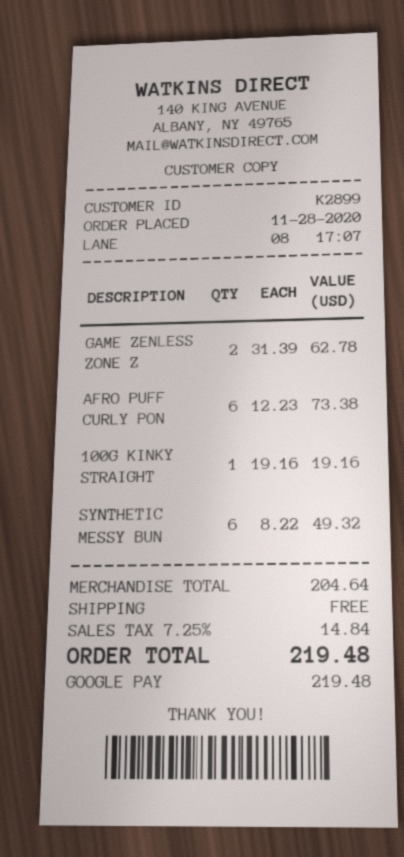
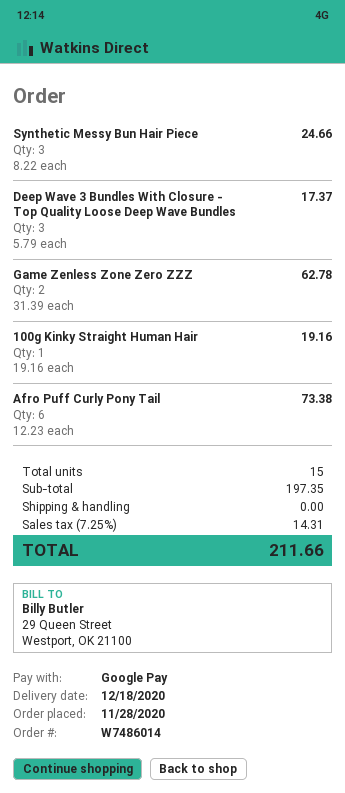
SYNTHETIC MESSY BUN: 6 x 8.22 = 49.32 -> 3 x 8.22 = 24.66
Deep Wave 3 Bundles With Closure - Top Quality Loose Deep Wave Bundles: none -> 3 x 5.79 = 17.37
subtotal: 204.64 -> 197.35
tax: 7.25% = 14.84 -> 7.25% = 14.31
total: 219.48 -> 211.66

